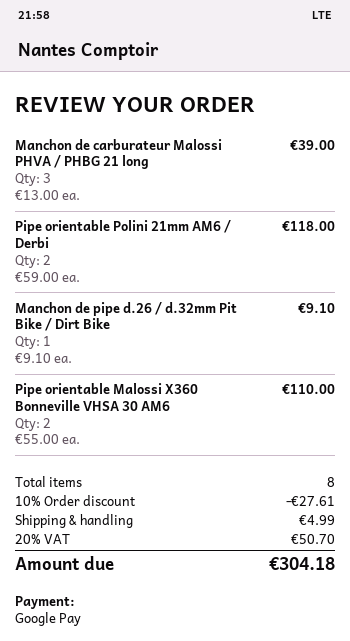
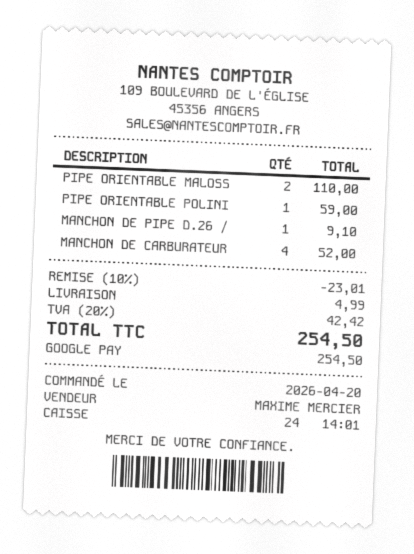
Manchon de carburateur Malossi PHVA / PHBG 21 long: 3 for 39.00 -> 4 for 52.00
Pipe orientable Polini 21mm AM6 / Derbi: 2 for 118.00 -> 1 for 59.00
discount: 10% = 27.61 -> 10% = 23.01
tax: 20% = 50.70 -> 20% = 42.42
total: 304.18 -> 254.50

